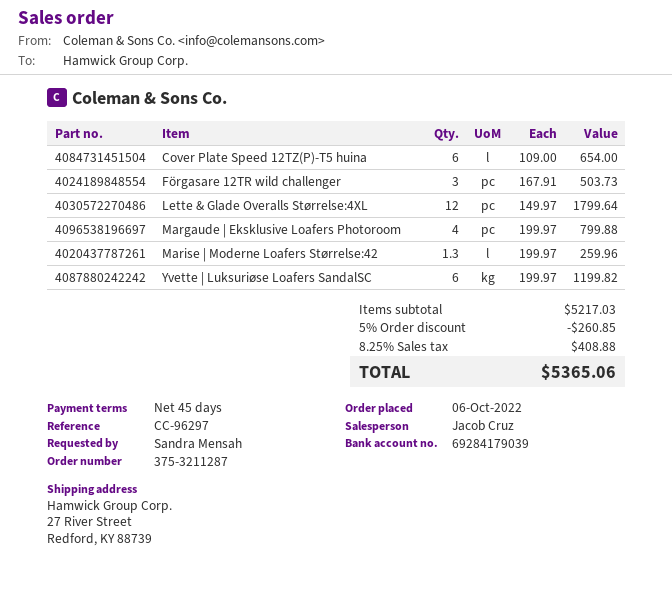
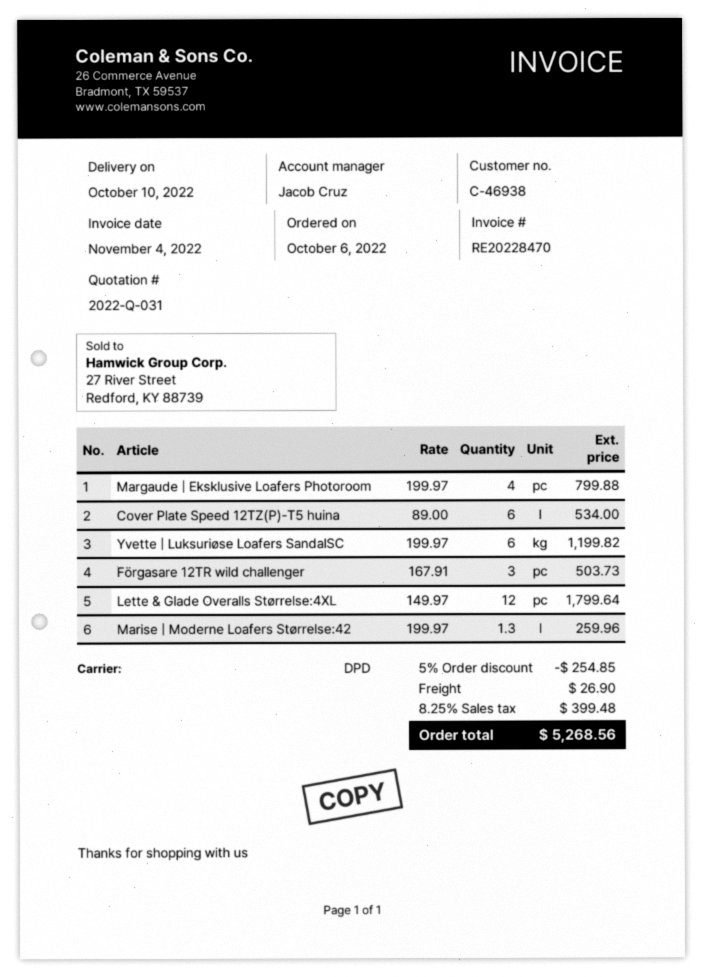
Cover Plate Speed 12TZ(P)-T5 huina: 6 x 109.00 = 654.00 -> 6 x 89.00 = 534.00
discount: 5% = 260.85 -> 5% = 254.85
shipping: none -> 26.90
tax: 8.25% = 408.88 -> 8.25% = 399.48
total: 5365.06 -> 5268.56

